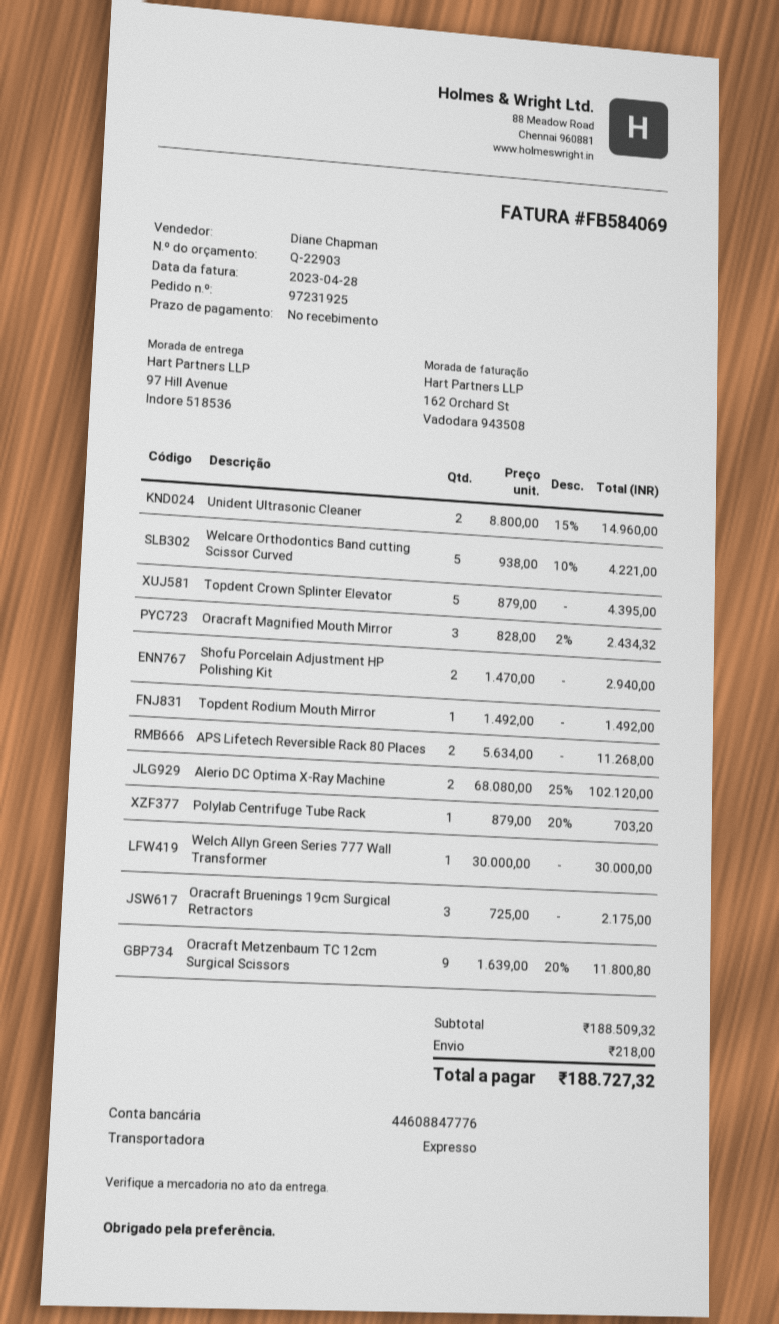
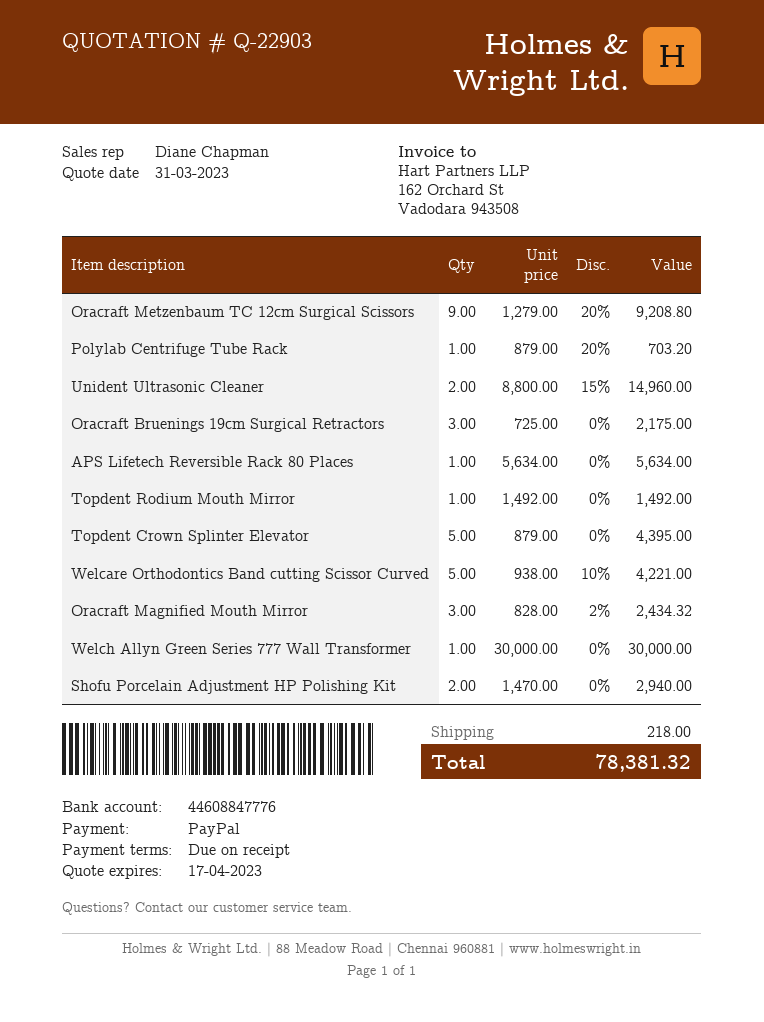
APS Lifetech Reversible Rack 80 Places: 2 x 5634.00 = 11268.00 -> 1 x 5634.00 = 5634.00
Alerio DC Optima X-Ray Machine: 2 x 68080.00 - 25% = 102120.00 -> none
Oracraft Metzenbaum TC 12cm Surgical Scissors: 9 x 1639.00 - 20% = 11800.80 -> 9 x 1279.00 - 20% = 9208.80
total: 188727.32 -> 78381.32

